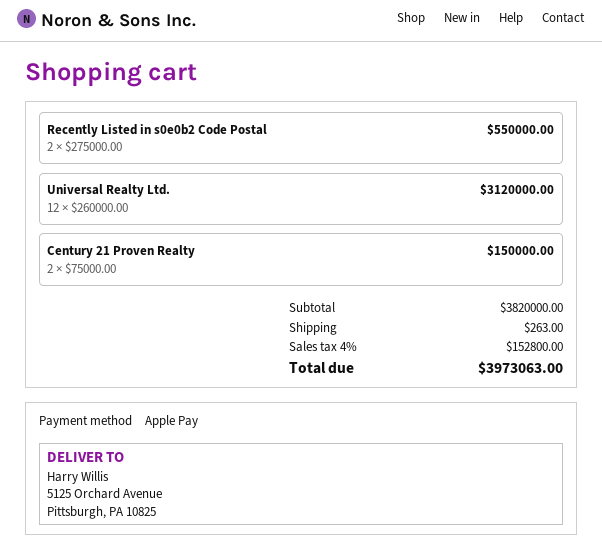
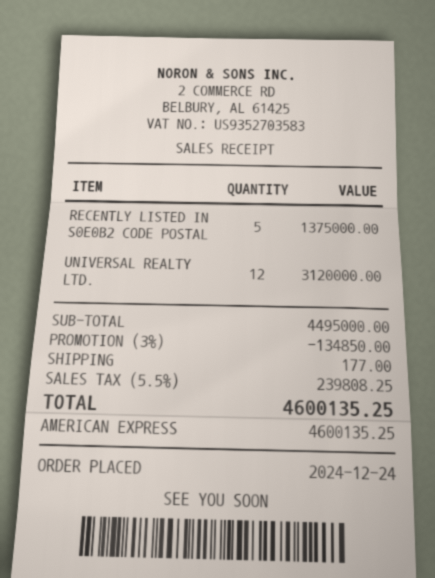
payment method: Apple Pay -> American Express
Recently Listed in s0e0b2 Code Postal: 2 for 550000.00 -> 5 for 1375000.00
Century 21 Proven Realty: 2 for 150000.00 -> none
subtotal: 3820000.00 -> 4495000.00
discount: none -> 3% = 134850.00
shipping: 263.00 -> 177.00
tax: 4% = 152800.00 -> 5.5% = 239808.25
total: 3973063.00 -> 4600135.25

